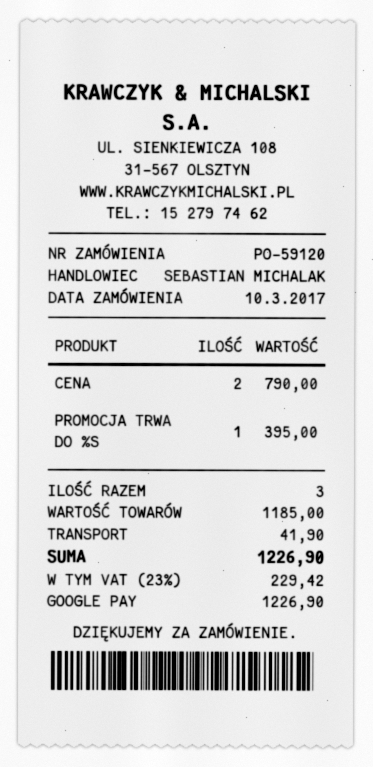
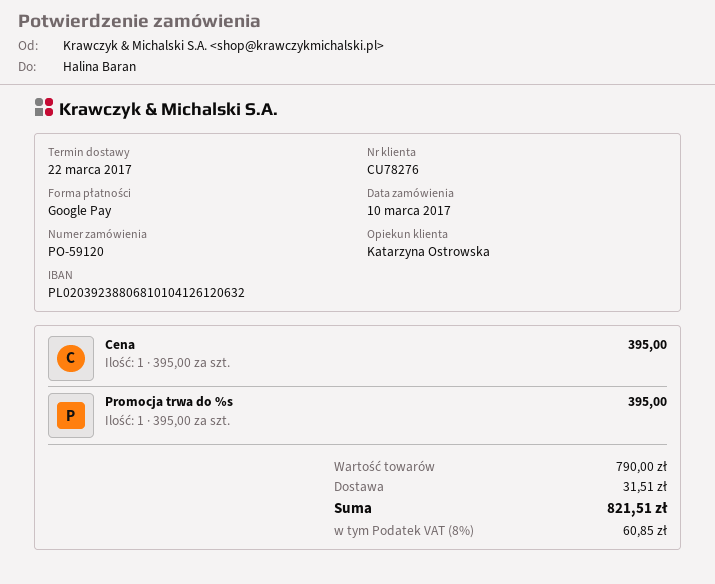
sales rep: SEBASTIAN MICHALAK -> Katarzyna Ostrowska
CENA: 2 for 790.00 -> 1 for 395.00
subtotal: 1185.00 -> 790.00
shipping: 41.90 -> 31.51
tax: 23% = 229.42 -> 8% = 60.85
total: 1226.90 -> 821.51

